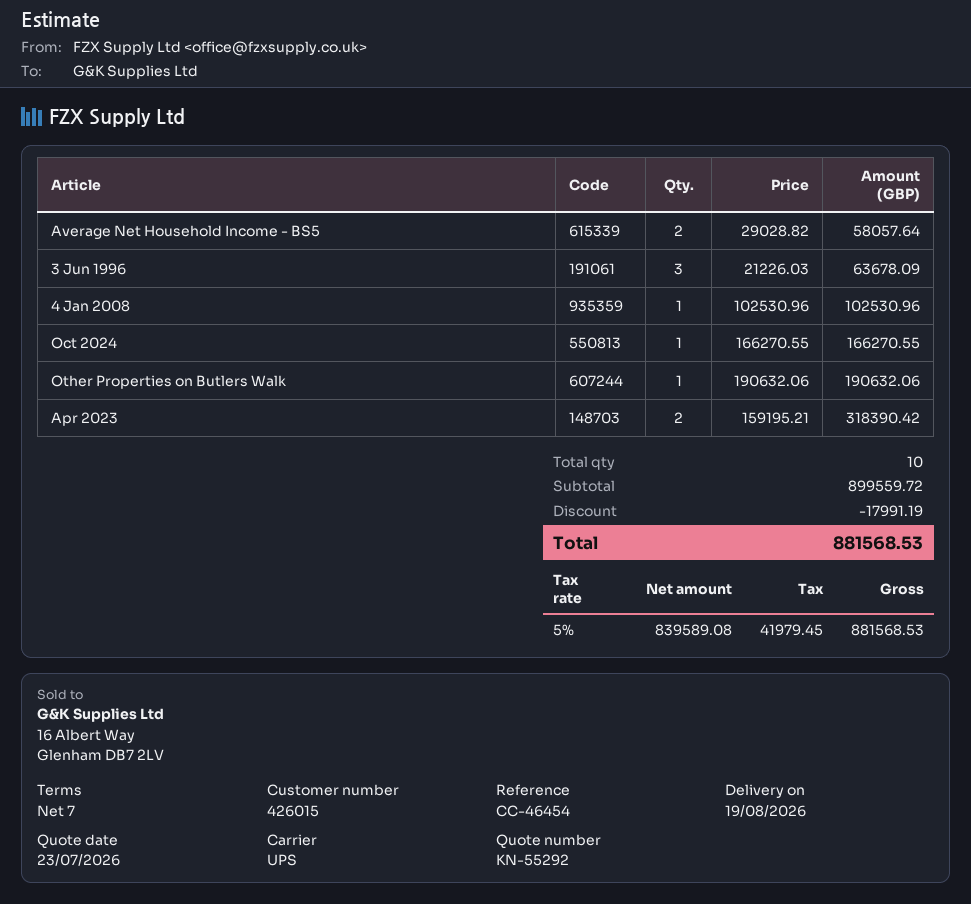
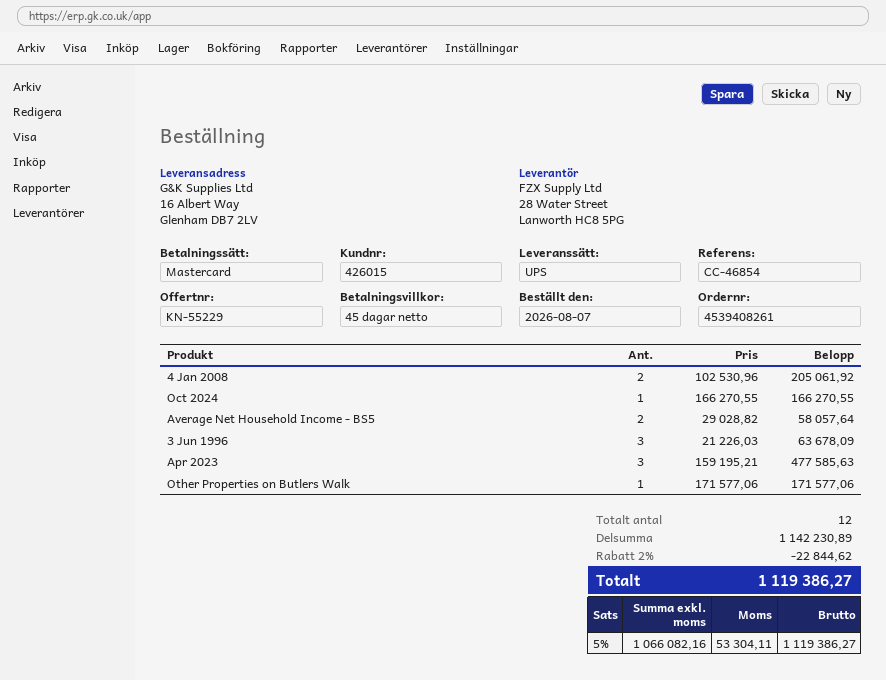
quote number: KN-55292 -> KN-55229
payment terms: 7 days -> 45 days
reference: CC-46454 -> CC-46854
4 Jan 2008: 1 x 102530.96 = 102530.96 -> 2 x 102530.96 = 205061.92
Other Properties on Butlers Walk: 1 x 190632.06 = 190632.06 -> 1 x 171577.06 = 171577.06
Apr 2023: 2 x 159195.21 = 318390.42 -> 3 x 159195.21 = 477585.63
total quantity: 10 -> 12
subtotal: 899559.72 -> 1142230.89
discount: 17991.19 -> 22844.62
net: 839589.08 -> 1066082.16
tax: 5% = 41979.45 -> 5% = 53304.11
total: 881568.53 -> 1119386.27

